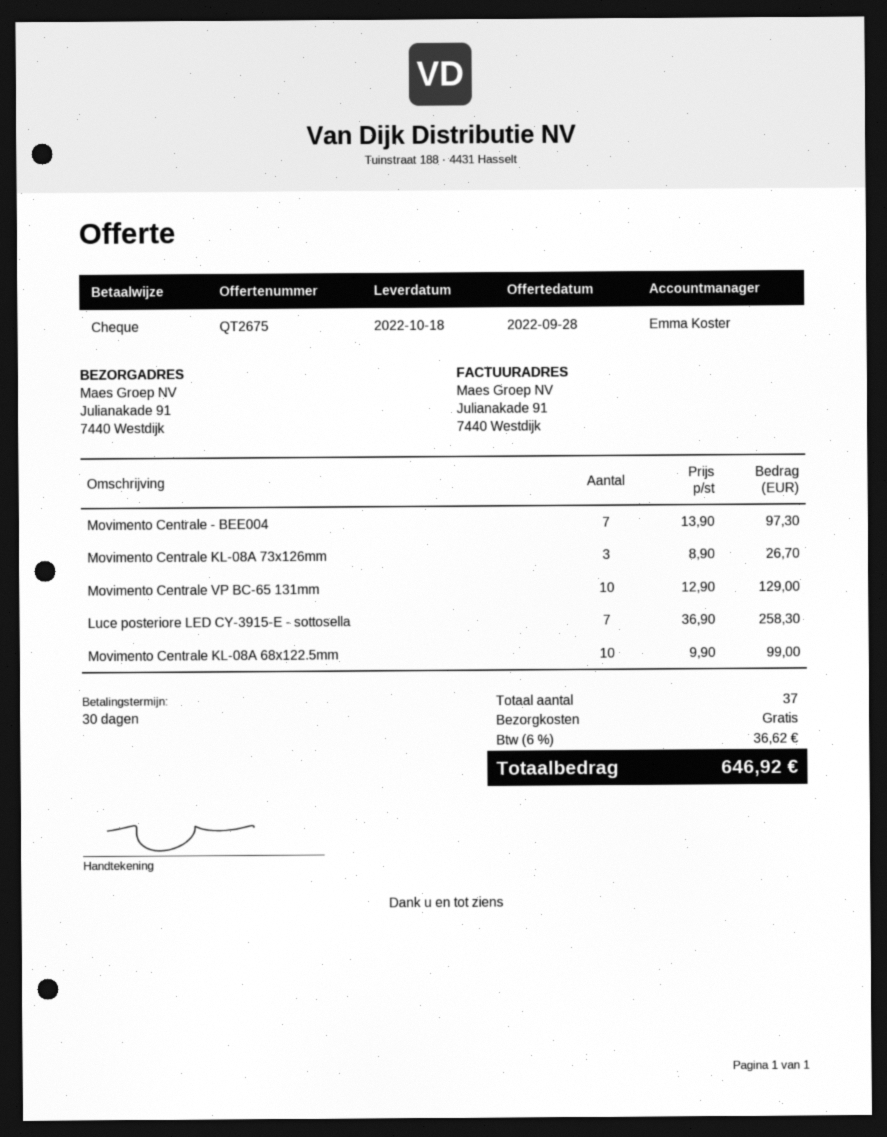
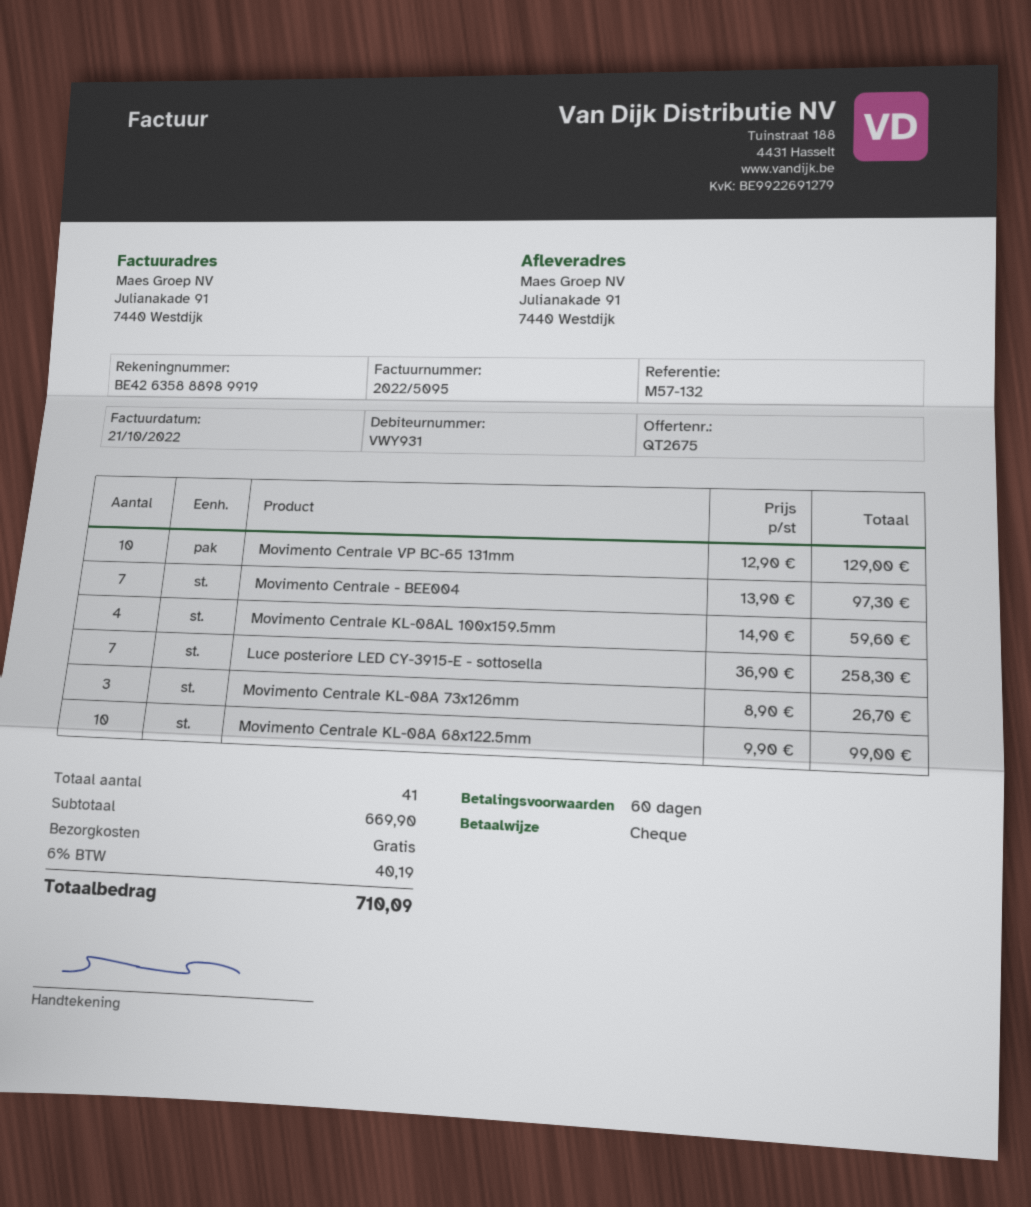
payment terms: 30 days -> 60 days
Movimento Centrale KL-08AL 100x159.5mm: none -> 4 x 14.90 = 59.60
total quantity: 37 -> 41
tax: 6% = 36.62 -> 6% = 40.19
total: 646.92 -> 710.09

